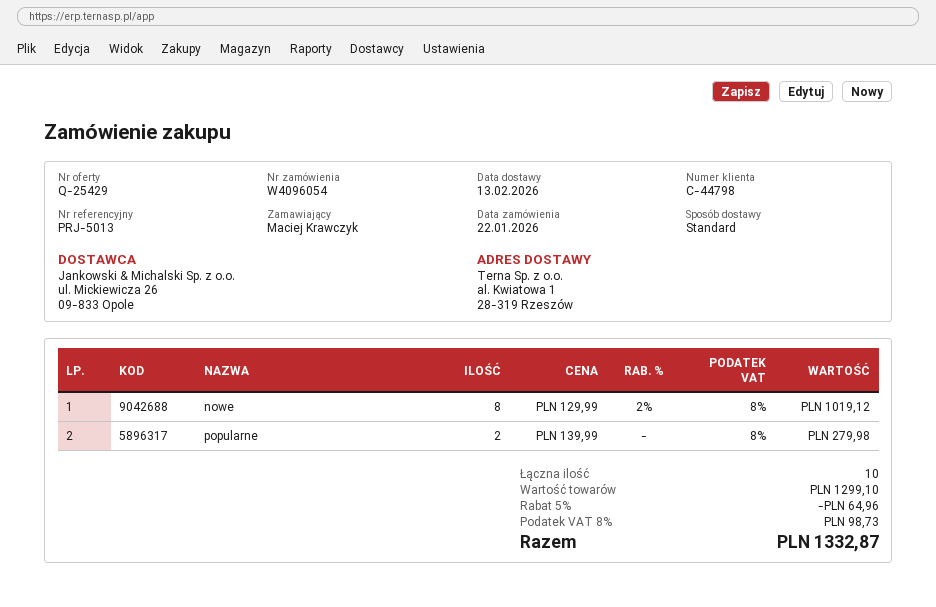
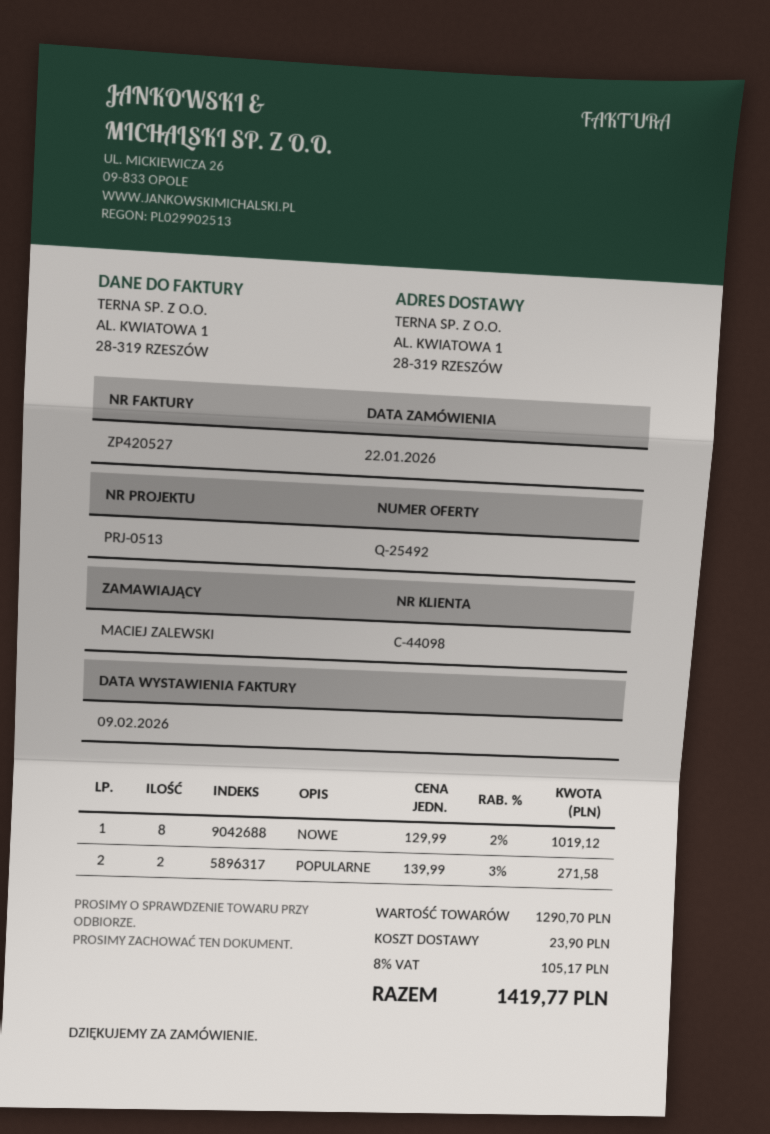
quote number: Q-25429 -> Q-25492
customer number: C-44798 -> C-44098
reference: PRJ-5013 -> PRJ-0513
ordered by: Maciej Krawczyk -> MACIEJ ZALEWSKI
popularne: 2 x 139.99 = 279.98 -> 2 x 139.99 - 3% = 271.58
subtotal: 1299.10 -> 1290.70
discount: 5% = 64.96 -> none
shipping: none -> 23.90
tax: 8% = 98.73 -> 8% = 105.17
total: 1332.87 -> 1419.77

